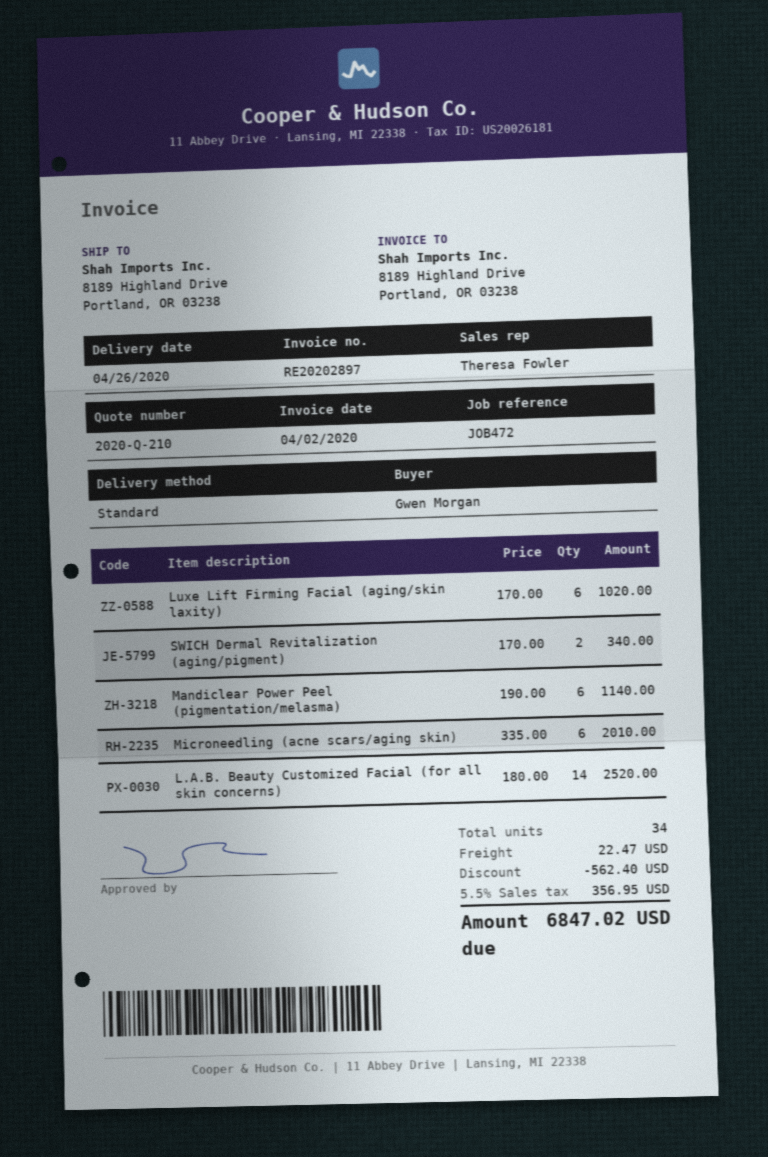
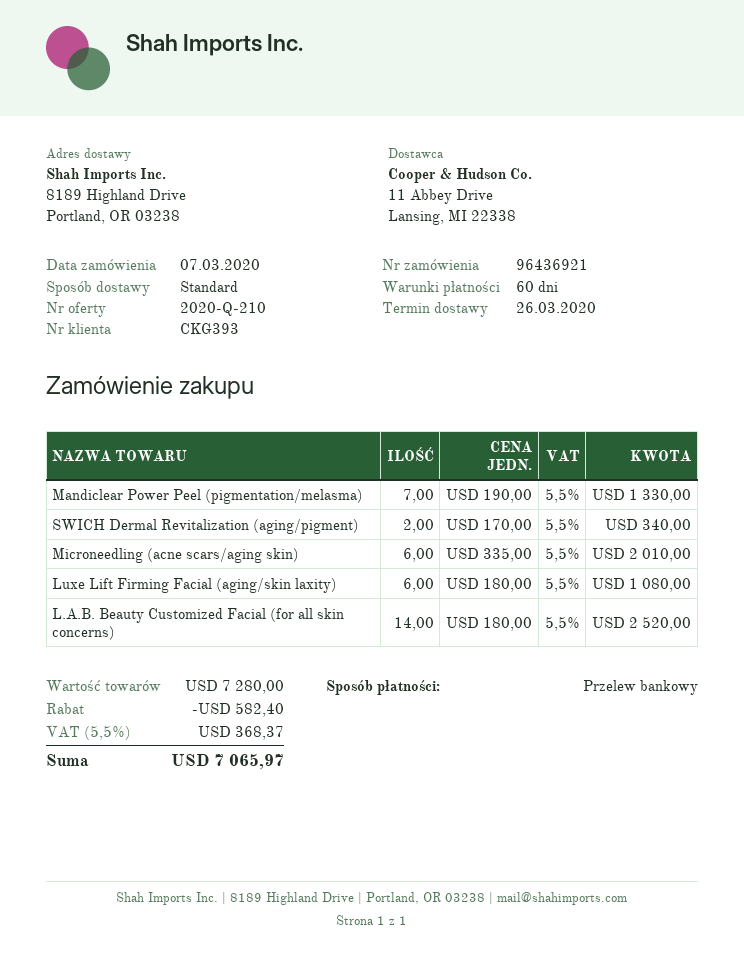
delivery date: 2020-04-26 -> 2020-03-26
Luxe Lift Firming Facial (aging/skin laxity): 6 x 170.00 = 1020.00 -> 6 x 180.00 = 1080.00
Mandiclear Power Peel (pigmentation/melasma): 6 x 190.00 = 1140.00 -> 7 x 190.00 = 1330.00
discount: 562.40 -> 582.40
shipping: 22.47 -> none
tax: 5.5% = 356.95 -> 5.5% = 368.37
total: 6847.02 -> 7065.97

